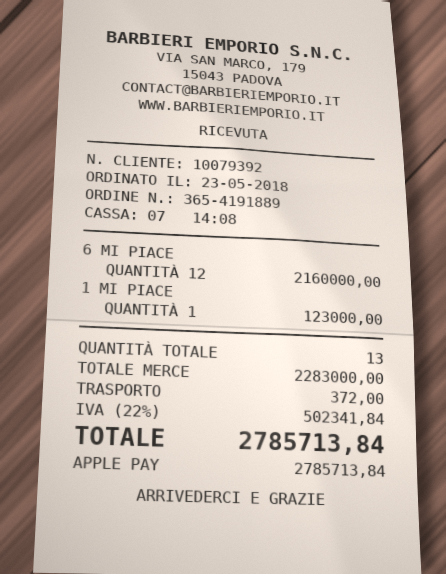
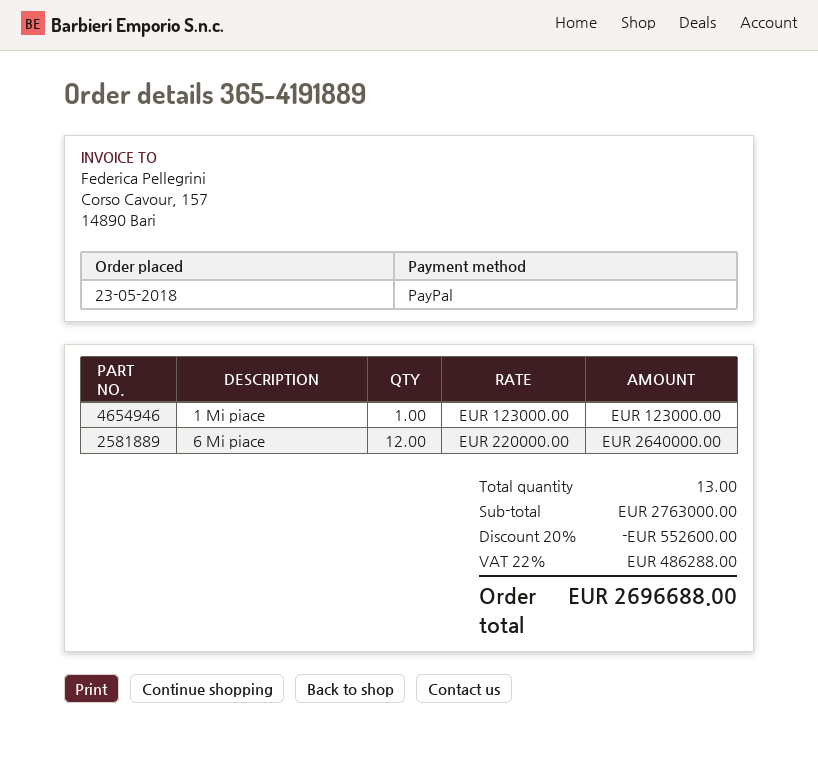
payment method: Apple Pay -> PayPal
6 MI PIACE: 12 for 2160000.00 -> 12 for 2640000.00
subtotal: 2283000.00 -> 2763000.00
discount: none -> 20% = 552600.00
shipping: 372.00 -> none
tax: 22% = 502341.84 -> 22% = 486288.00
total: 2785713.84 -> 2696688.00

